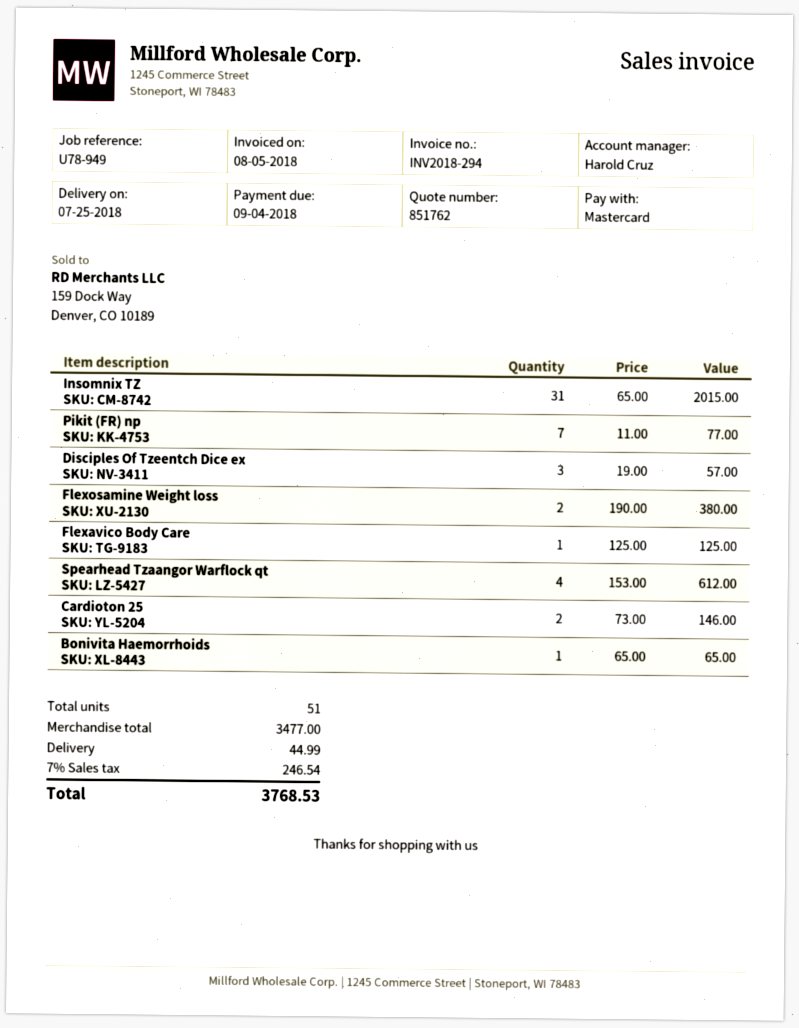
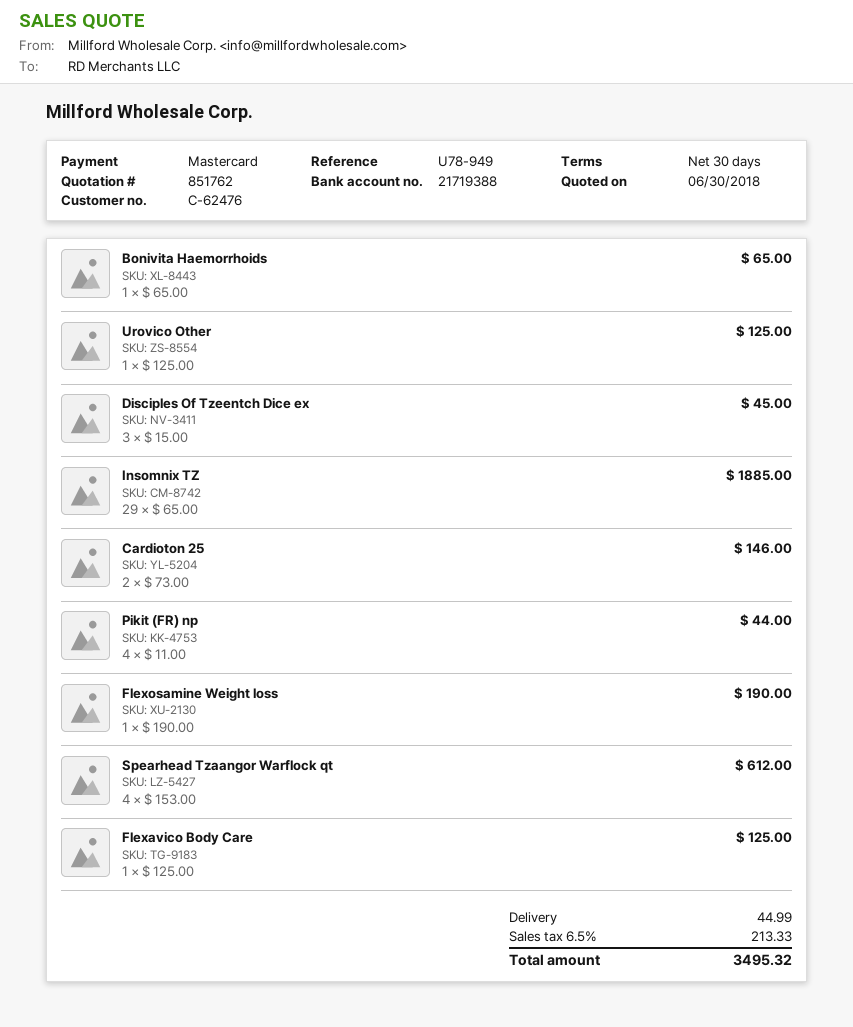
Insomnix TZ: 31 x 65.00 = 2015.00 -> 29 x 65.00 = 1885.00
Pikit (FR) np: 7 x 11.00 = 77.00 -> 4 x 11.00 = 44.00
Disciples Of Tzeentch Dice ex: 3 x 19.00 = 57.00 -> 3 x 15.00 = 45.00
Flexosamine Weight loss: 2 x 190.00 = 380.00 -> 1 x 190.00 = 190.00
Urovico Other: none -> 1 x 125.00 = 125.00
tax: 7% = 246.54 -> 6.5% = 213.33
total: 3768.53 -> 3495.32

